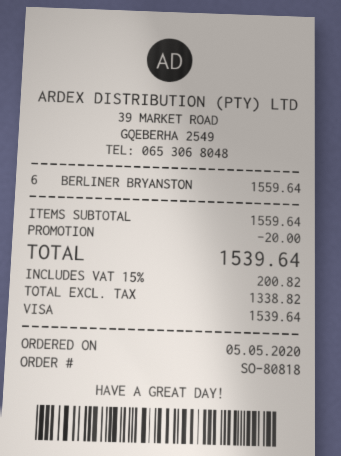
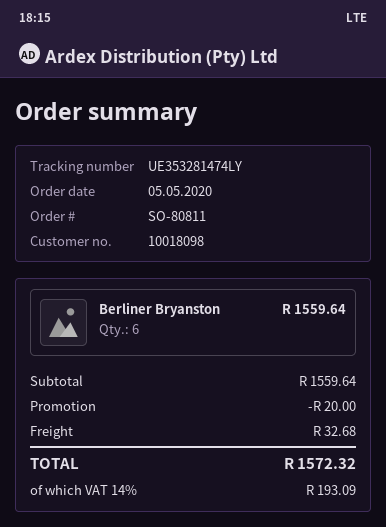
order number: SO-80818 -> SO-80811
shipping: none -> 32.68
tax: 15% = 200.82 -> 14% = 193.09
total: 1539.64 -> 1572.32

